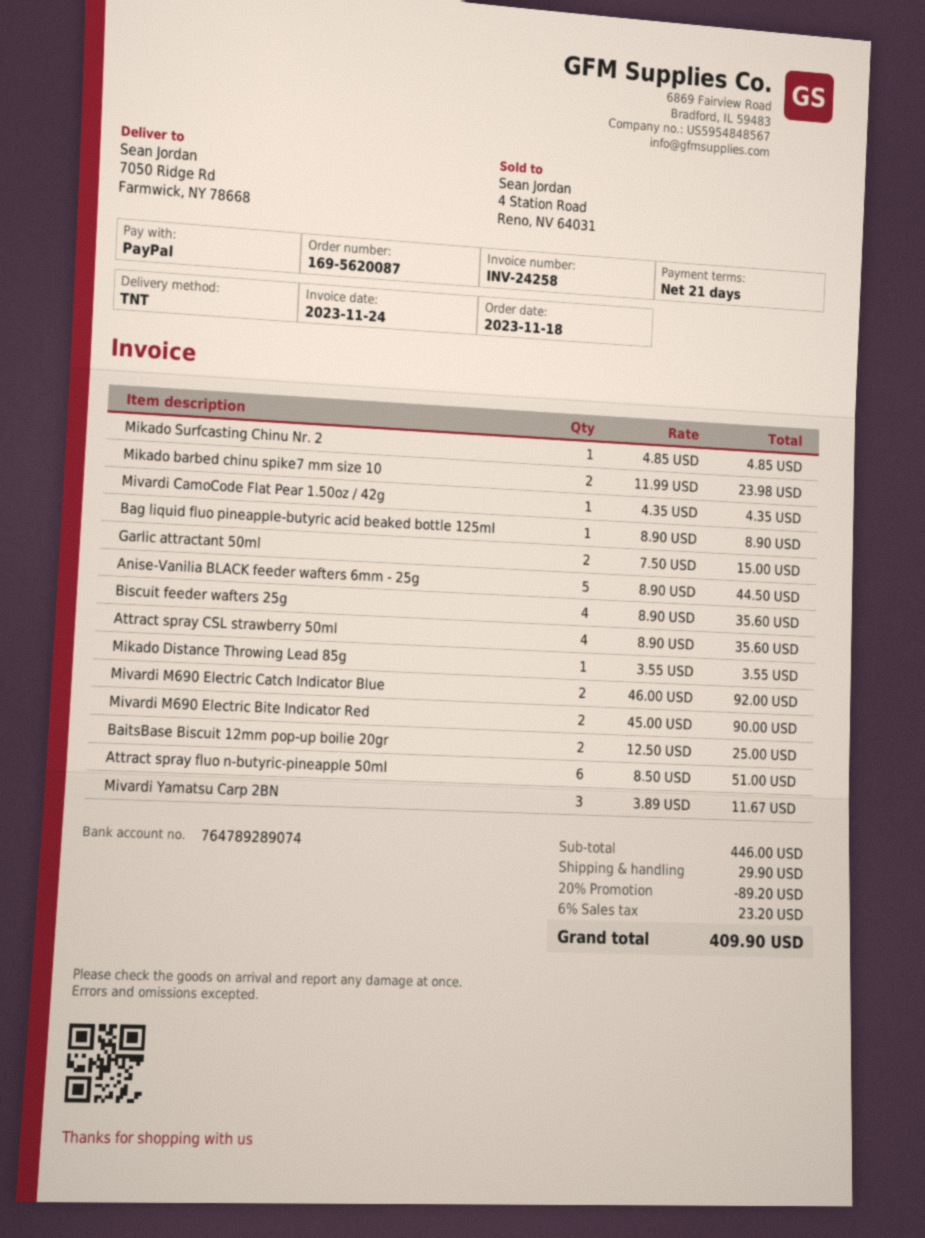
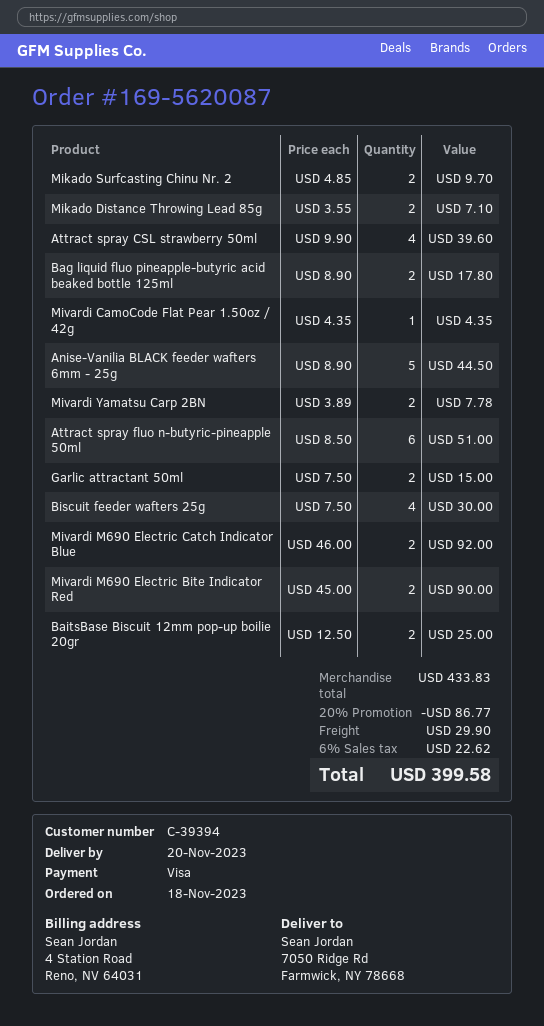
payment method: PayPal -> Visa
Mikado Surfcasting Chinu Nr. 2: 1 x 4.85 = 4.85 -> 2 x 4.85 = 9.70
Mikado barbed chinu spike7 mm size 10: 2 x 11.99 = 23.98 -> none
Bag liquid fluo pineapple-butyric acid beaked bottle 125ml: 1 x 8.90 = 8.90 -> 2 x 8.90 = 17.80
Biscuit feeder wafters 25g: 4 x 8.90 = 35.60 -> 4 x 7.50 = 30.00
Attract spray CSL strawberry 50ml: 4 x 8.90 = 35.60 -> 4 x 9.90 = 39.60
Mikado Distance Throwing Lead 85g: 1 x 3.55 = 3.55 -> 2 x 3.55 = 7.10
Mivardi Yamatsu Carp 2BN: 3 x 3.89 = 11.67 -> 2 x 3.89 = 7.78
subtotal: 446.00 -> 433.83
discount: 20% = 89.20 -> 20% = 86.77
tax: 6% = 23.20 -> 6% = 22.62
total: 409.90 -> 399.58

